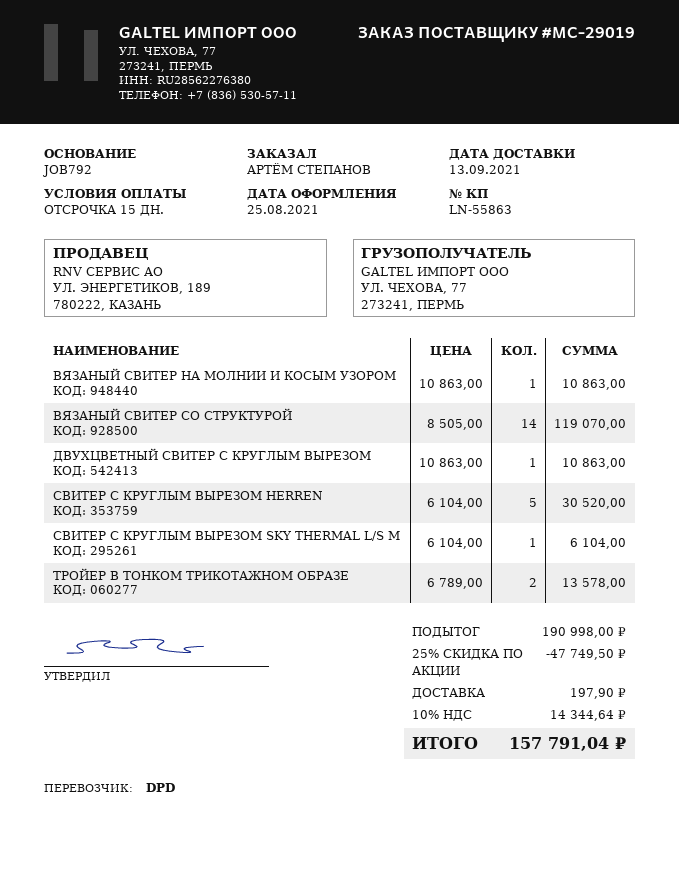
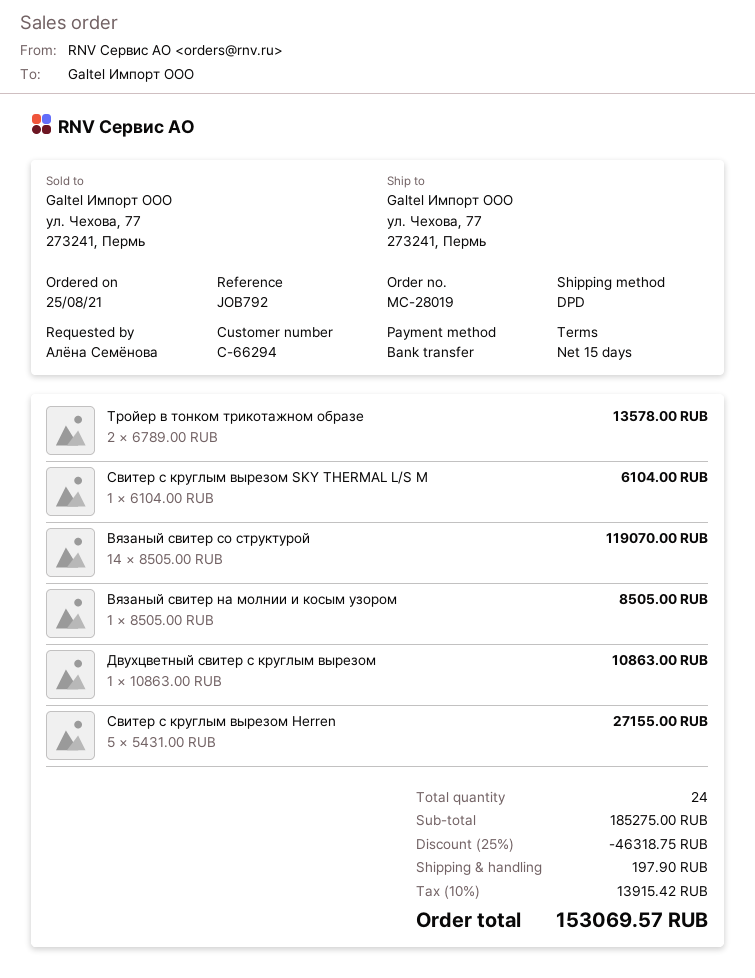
order number: MC-29019 -> MC-28019
ordered by: АРТЁМ СТЕПАНОВ -> Алёна Семёнова
ВЯЗАНЫЙ СВИТЕР НА МОЛНИИ И КОСЫМ УЗОРОМ: 1 x 10863.00 = 10863.00 -> 1 x 8505.00 = 8505.00
СВИТЕР С КРУГЛЫМ ВЫРЕЗОМ HERREN: 5 x 6104.00 = 30520.00 -> 5 x 5431.00 = 27155.00
subtotal: 190998.00 -> 185275.00
discount: 25% = 47749.50 -> 25% = 46318.75
tax: 10% = 14344.64 -> 10% = 13915.42
total: 157791.04 -> 153069.57

